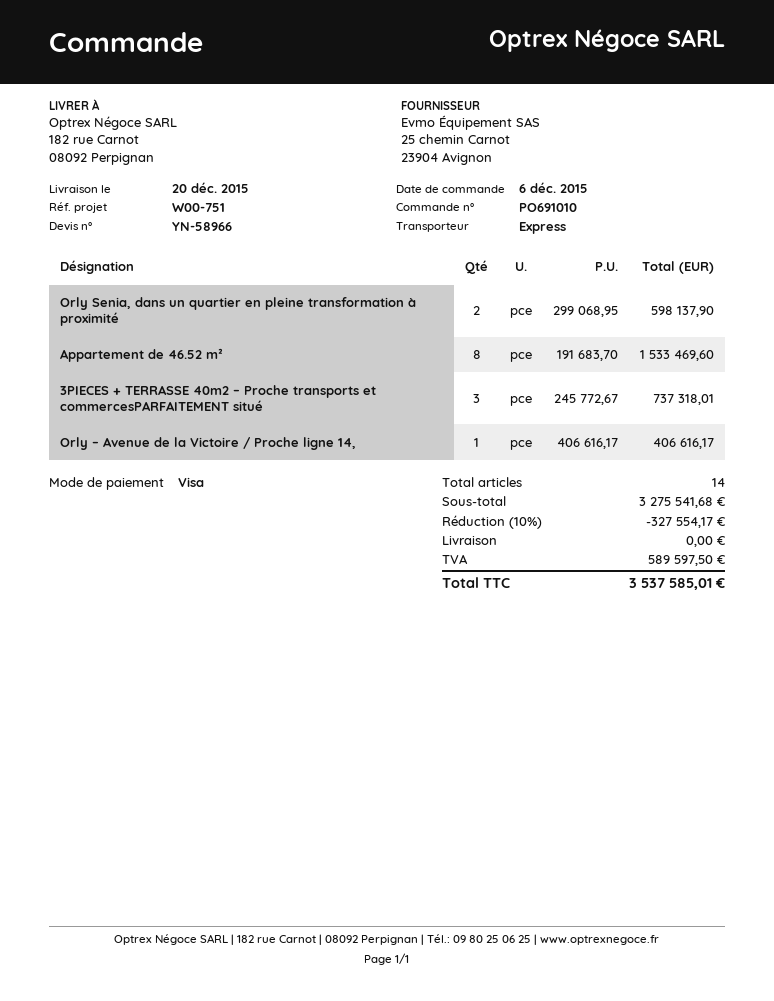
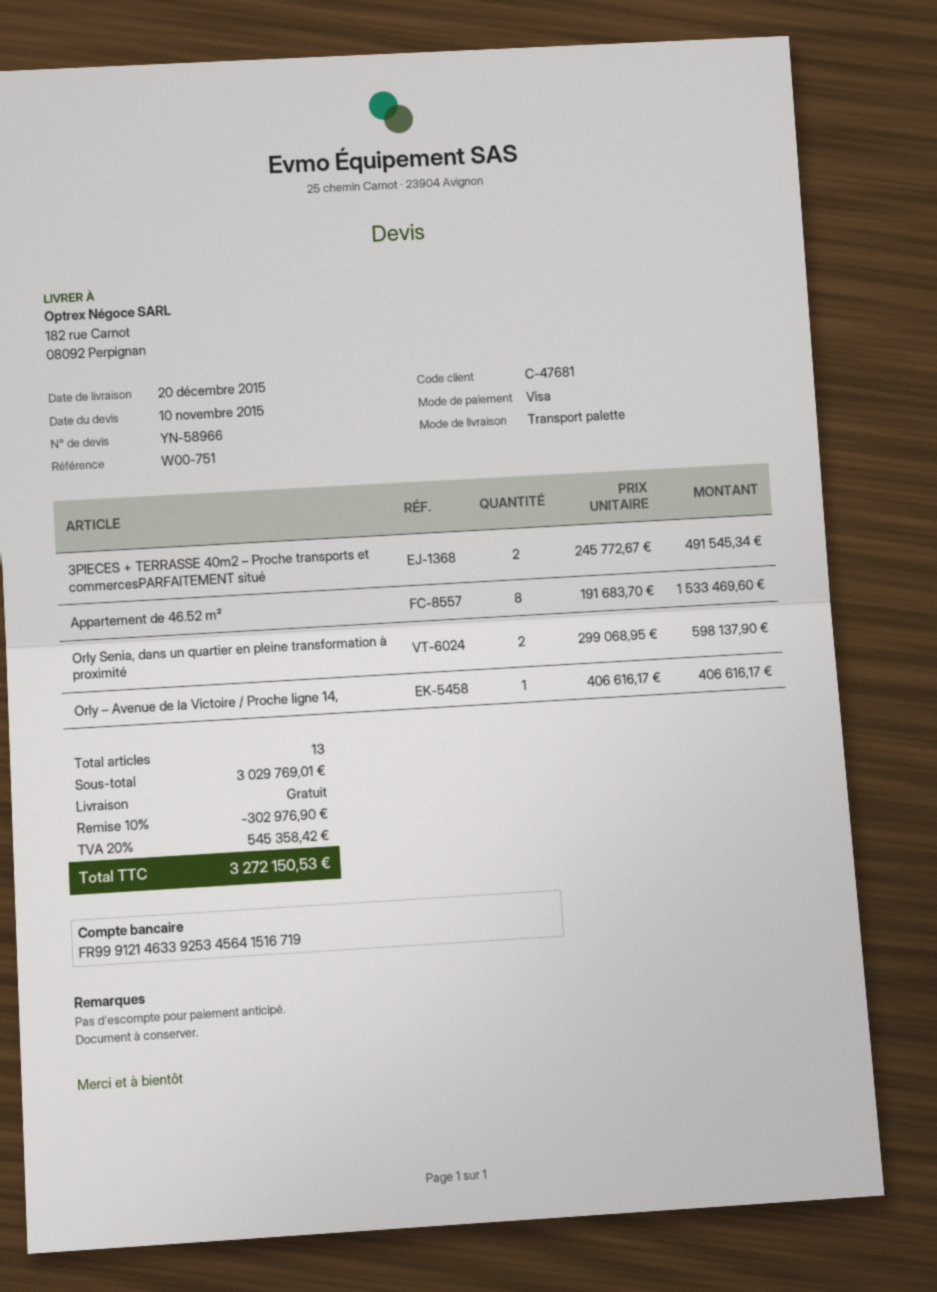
shipping method: express -> pallet freight
3PIECES + TERRASSE 40m2 – Proche transports et commercesPARFAITEMENT situé: 3 x 245772.67 = 737318.01 -> 2 x 245772.67 = 491545.34
total quantity: 14 -> 13
subtotal: 3275541.68 -> 3029769.01
discount: 10% = 327554.17 -> 10% = 302976.90
tax: 589597.50 -> 545358.42
total: 3537585.01 -> 3272150.53

